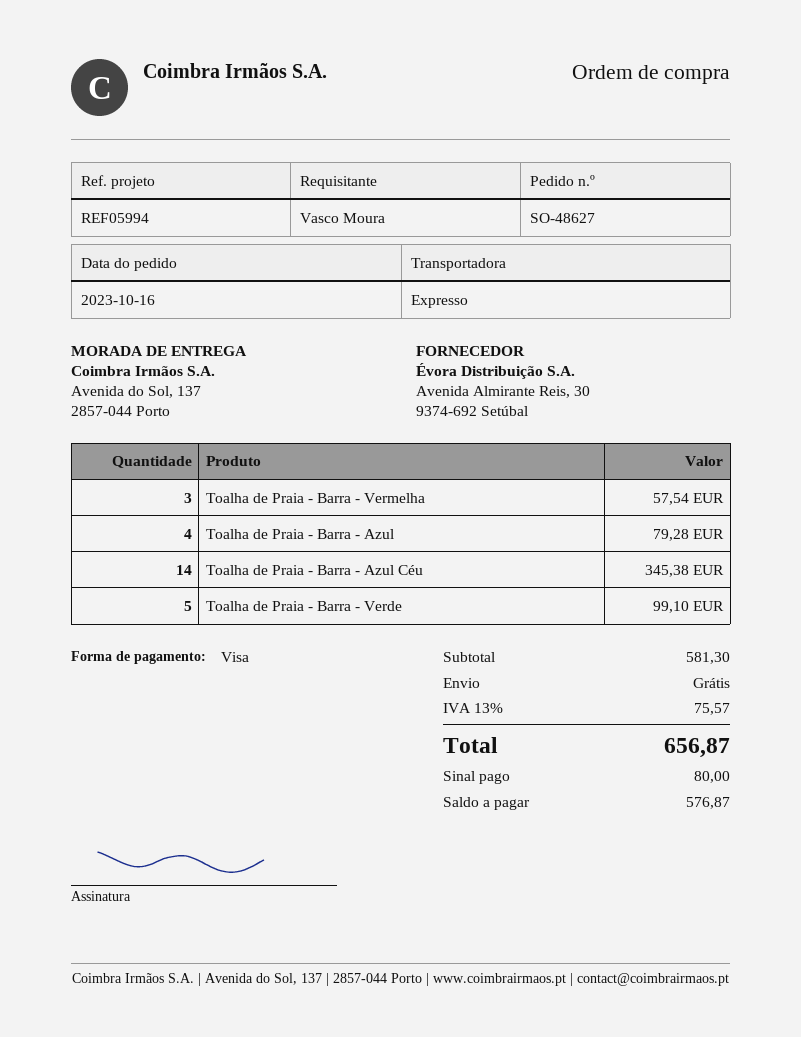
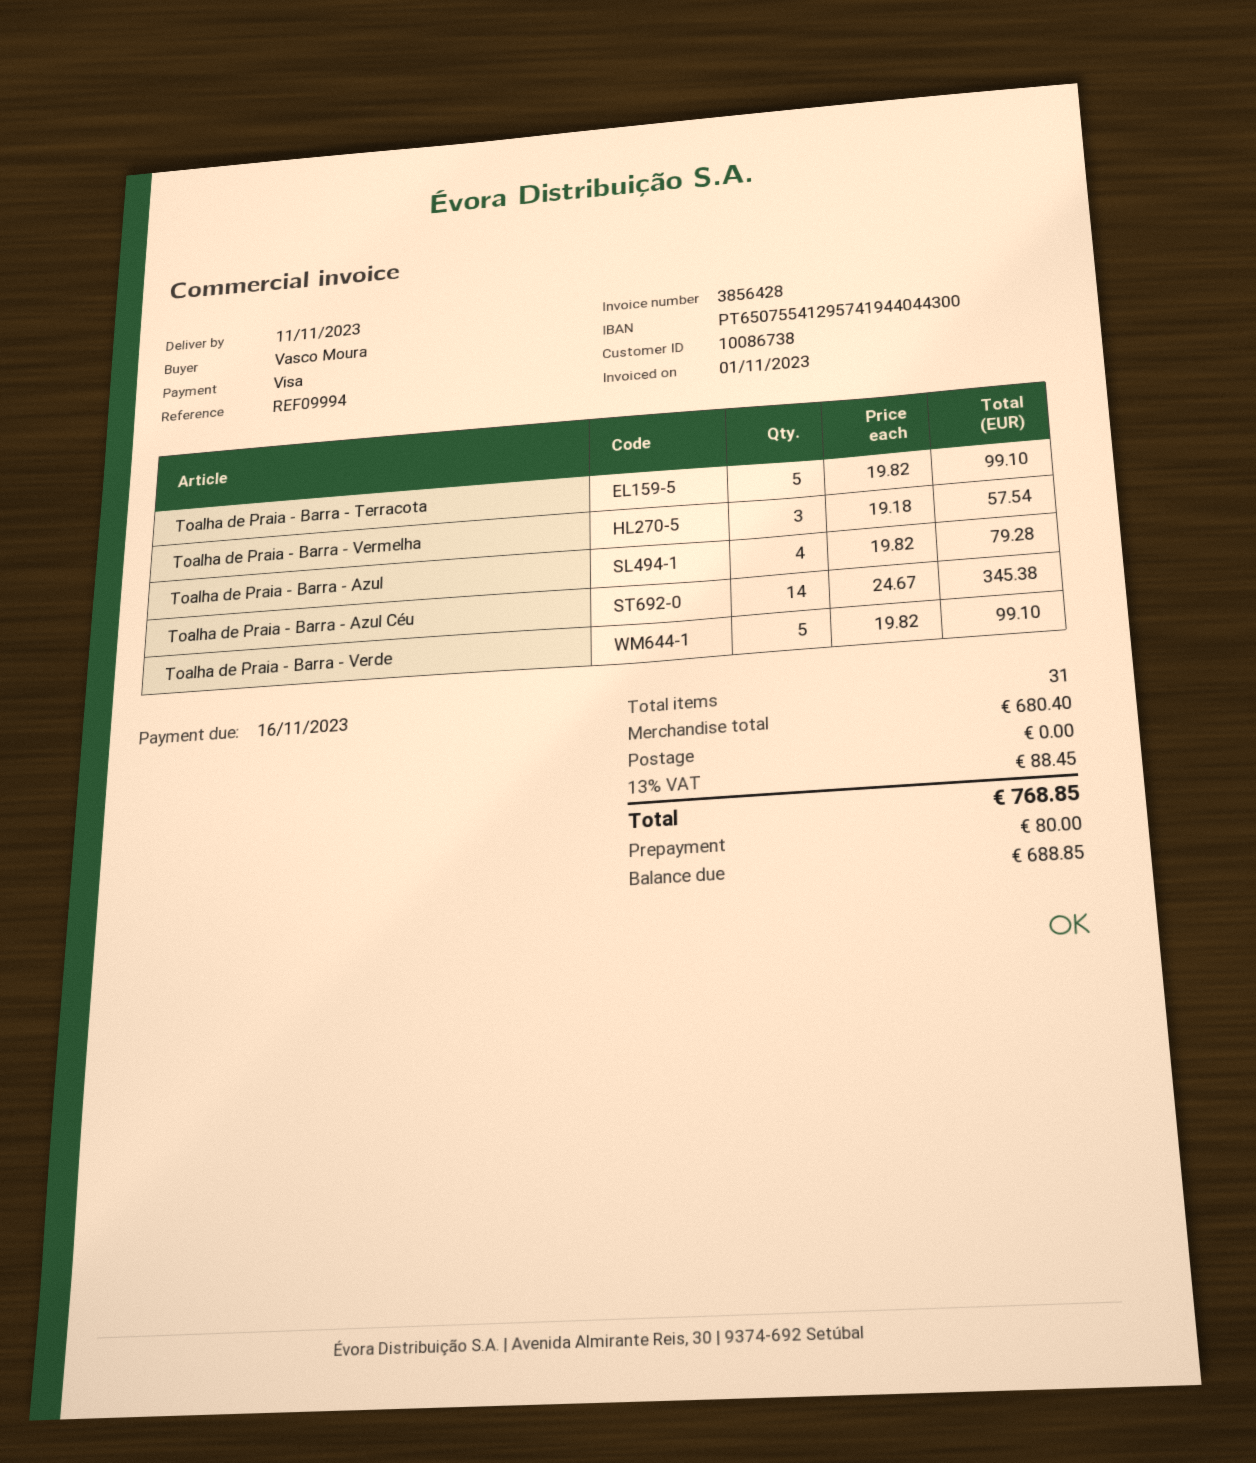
reference: REF05994 -> REF09994
Toalha de Praia - Barra - Terracota: none -> 5 for 99.10
subtotal: 581.30 -> 680.40
tax: 13% = 75.57 -> 13% = 88.45
total: 656.87 -> 768.85
balance: 576.87 -> 688.85

